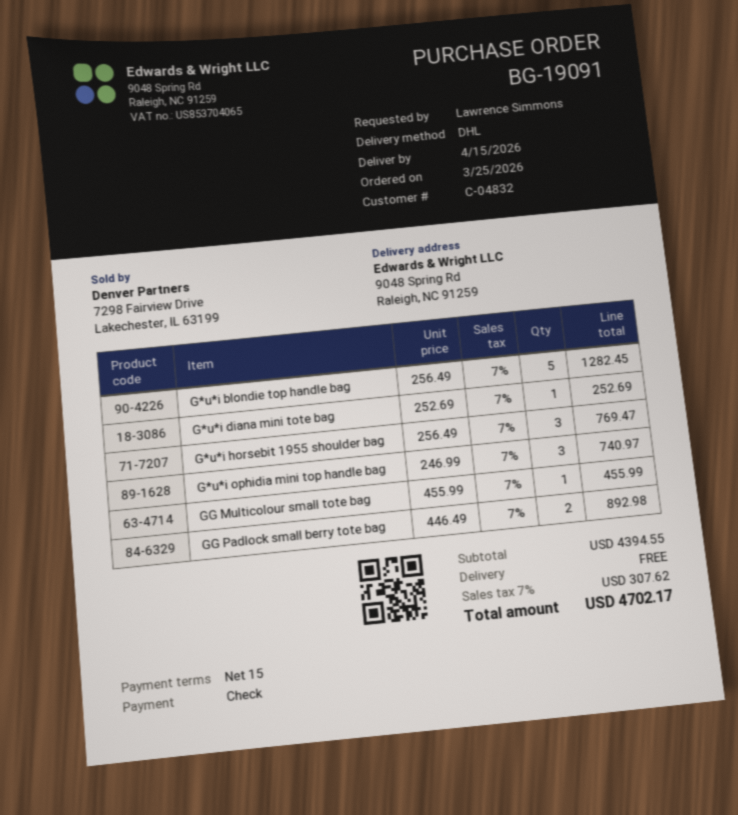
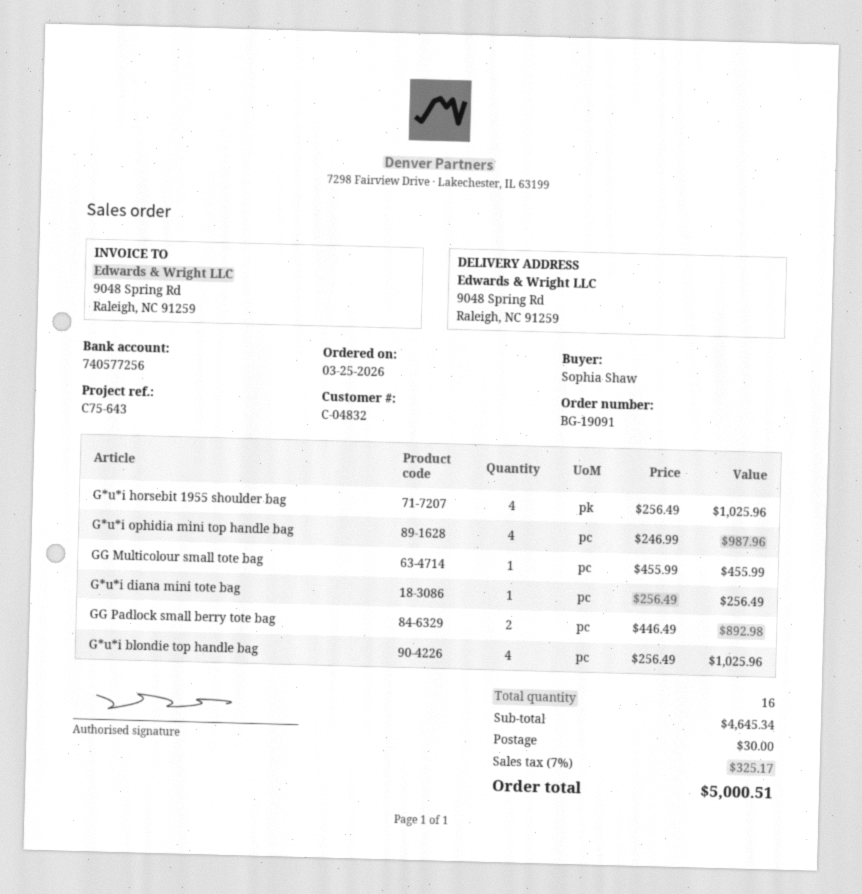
ordered by: Lawrence Simmons -> Sophia Shaw
G*u*i blondie top handle bag: 5 x 256.49 = 1282.45 -> 4 x 256.49 = 1025.96
G*u*i diana mini tote bag: 1 x 252.69 = 252.69 -> 1 x 256.49 = 256.49
G*u*i horsebit 1955 shoulder bag: 3 x 256.49 = 769.47 -> 4 x 256.49 = 1025.96
G*u*i ophidia mini top handle bag: 3 x 246.99 = 740.97 -> 4 x 246.99 = 987.96
subtotal: 4394.55 -> 4645.34
shipping: 0.00 -> 30.00
tax: 7% = 307.62 -> 7% = 325.17
total: 4702.17 -> 5000.51

